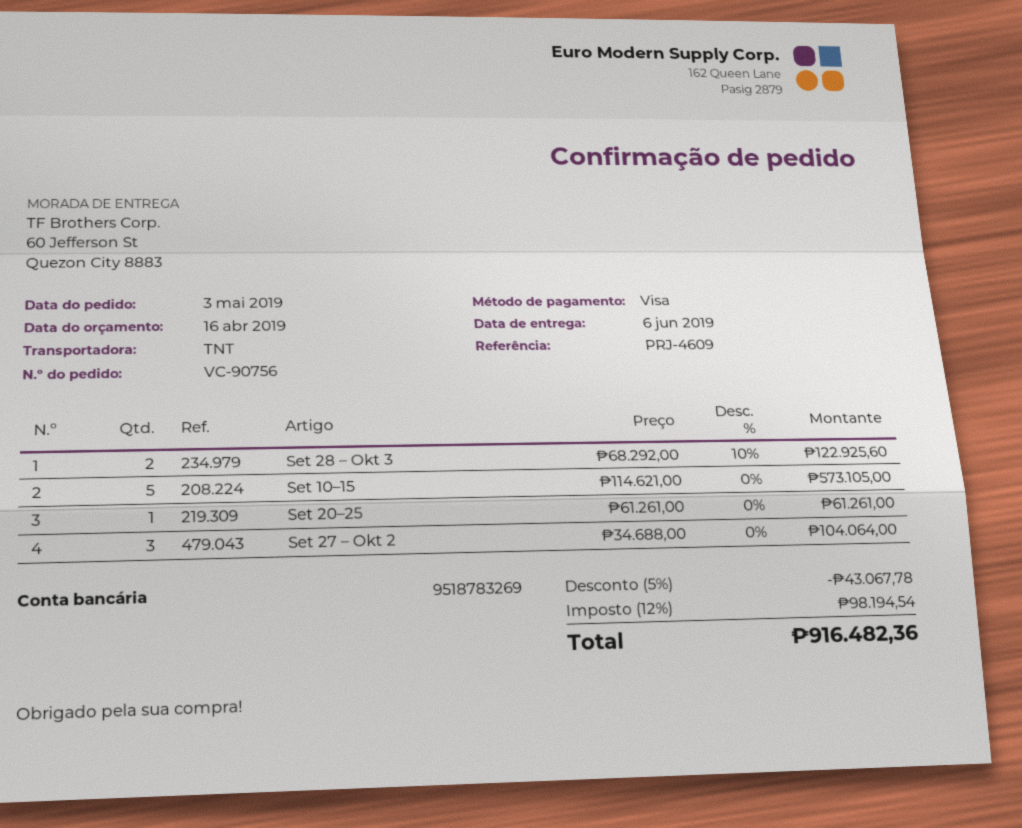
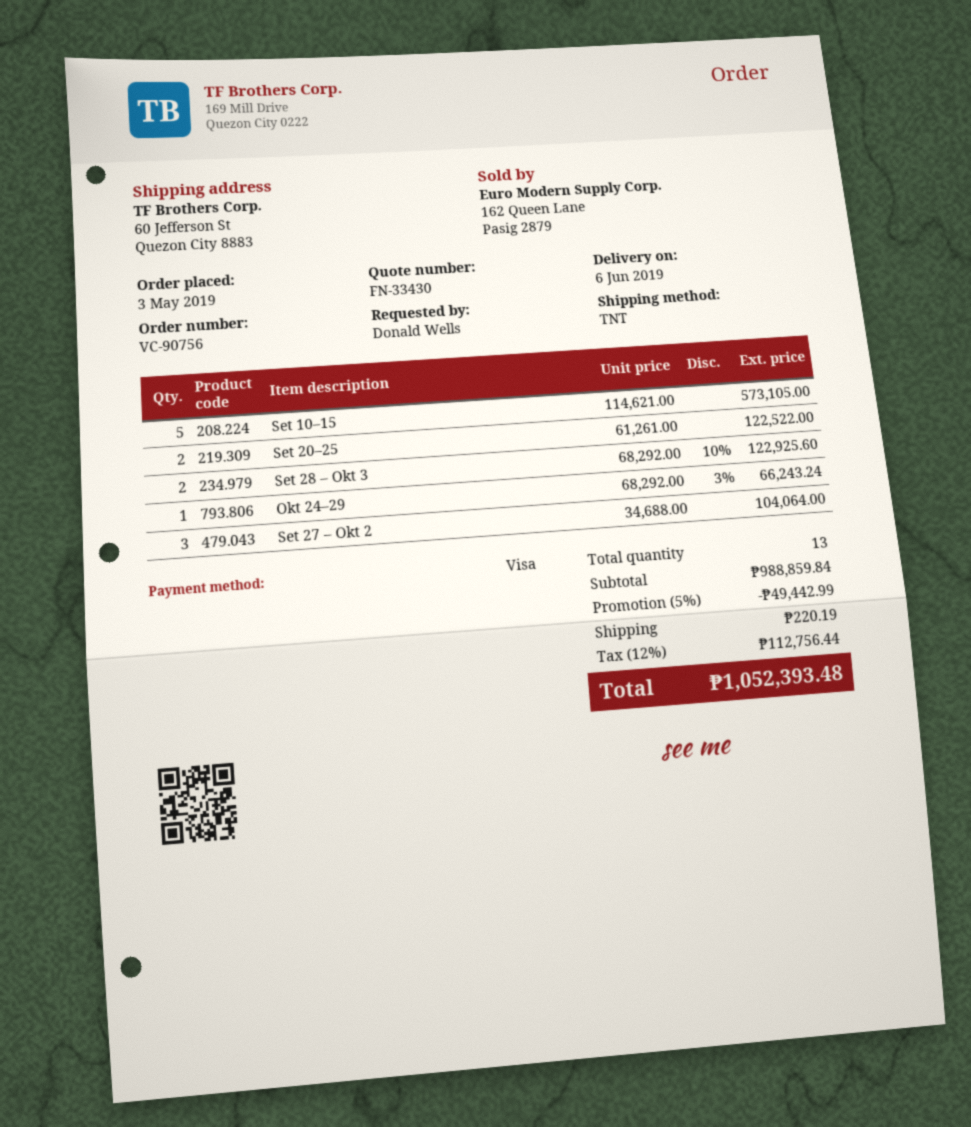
Set 20–25: 1 x 61261.00 = 61261.00 -> 2 x 61261.00 = 122522.00
Okt 24–29: none -> 1 x 68292.00 - 3% = 66243.24
discount: 5% = 43067.78 -> 5% = 49442.99
shipping: none -> 220.19
tax: 12% = 98194.54 -> 12% = 112756.44
total: 916482.36 -> 1052393.48

